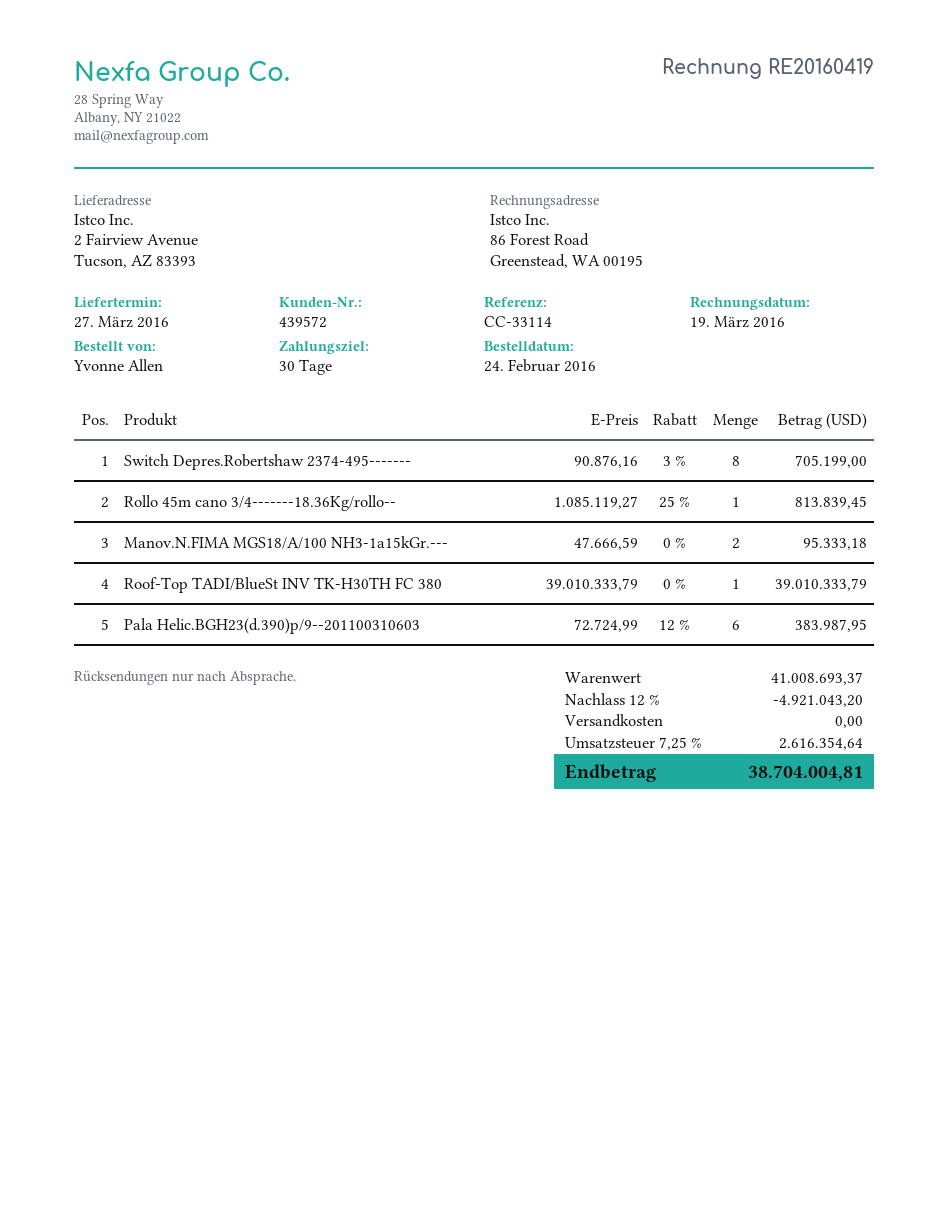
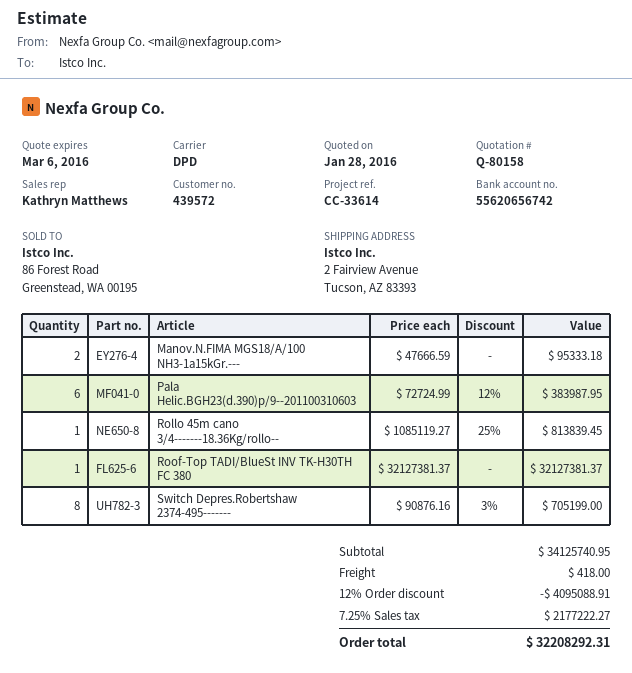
reference: CC-33114 -> CC-33614
Roof-Top TADI/BlueSt INV TK-H30TH FC 380: 1 x 39010333.79 = 39010333.79 -> 1 x 32127381.37 = 32127381.37
subtotal: 41008693.37 -> 34125740.95
discount: 12% = 4921043.20 -> 12% = 4095088.91
shipping: 0.00 -> 418.00
tax: 7.25% = 2616354.64 -> 7.25% = 2177222.27
total: 38704004.81 -> 32208292.31

